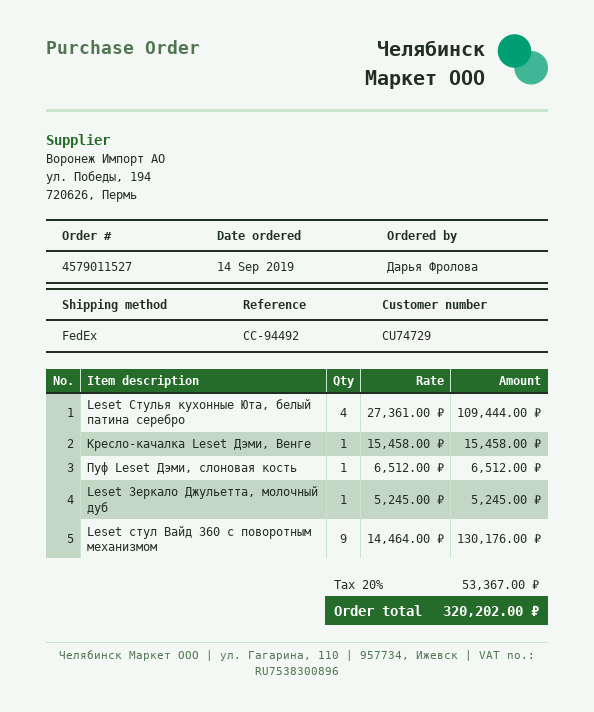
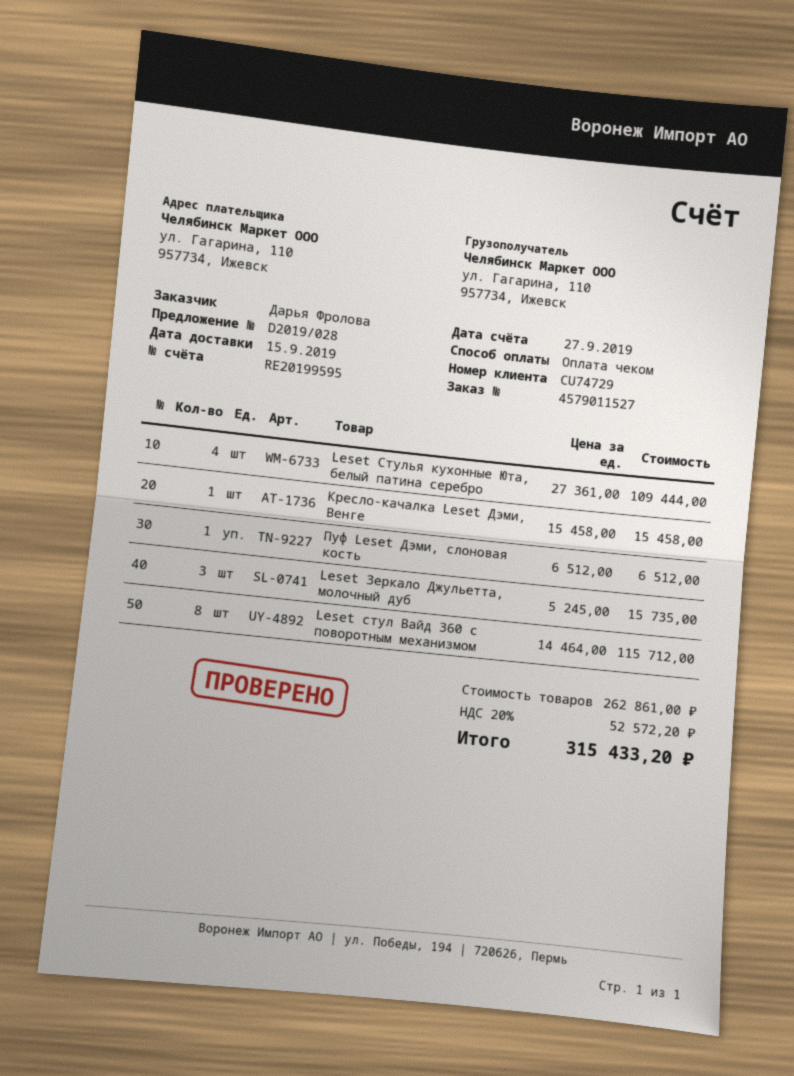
Leset Зеркало Джульетта, молочный дуб: 1 x 5245.00 = 5245.00 -> 3 x 5245.00 = 15735.00
Leset стул Вайд 360 с поворотным механизмом: 9 x 14464.00 = 130176.00 -> 8 x 14464.00 = 115712.00
tax: 20% = 53367.00 -> 20% = 52572.20
total: 320202.00 -> 315433.20

